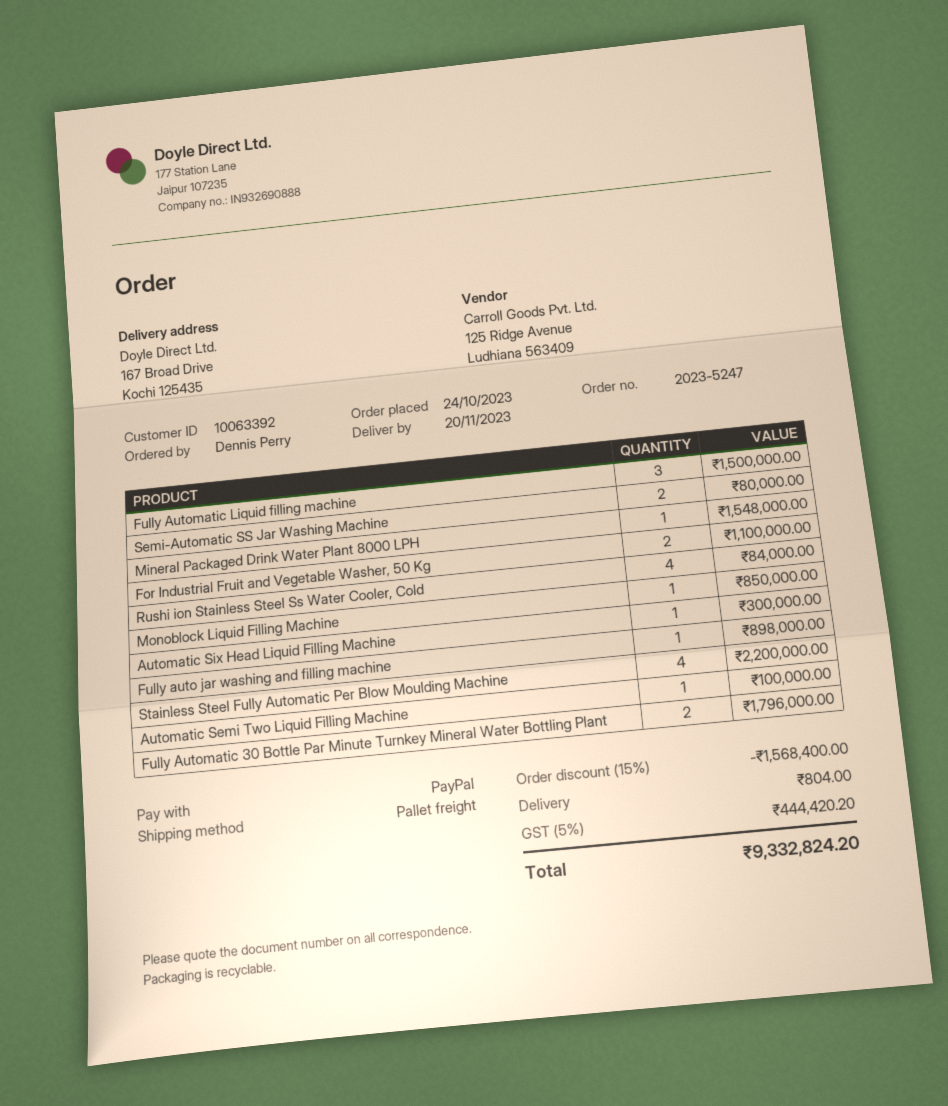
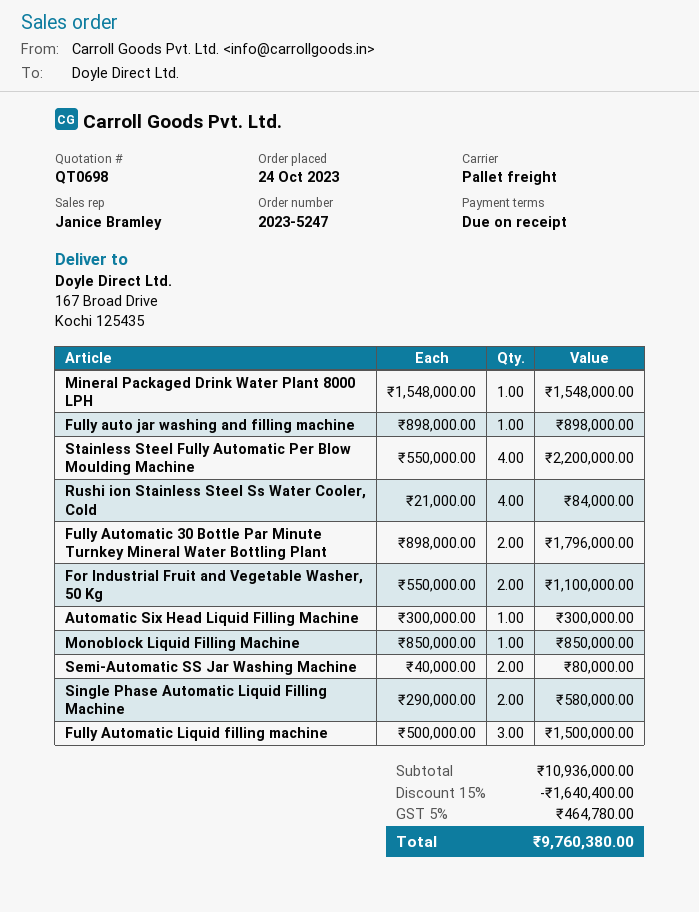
Automatic Semi Two Liquid Filling Machine: 1 for 100000.00 -> none
Single Phase Automatic Liquid Filling Machine: none -> 2 for 580000.00
discount: 15% = 1568400.00 -> 15% = 1640400.00
shipping: 804.00 -> none
tax: 5% = 444420.20 -> 5% = 464780.00
total: 9332824.20 -> 9760380.00

